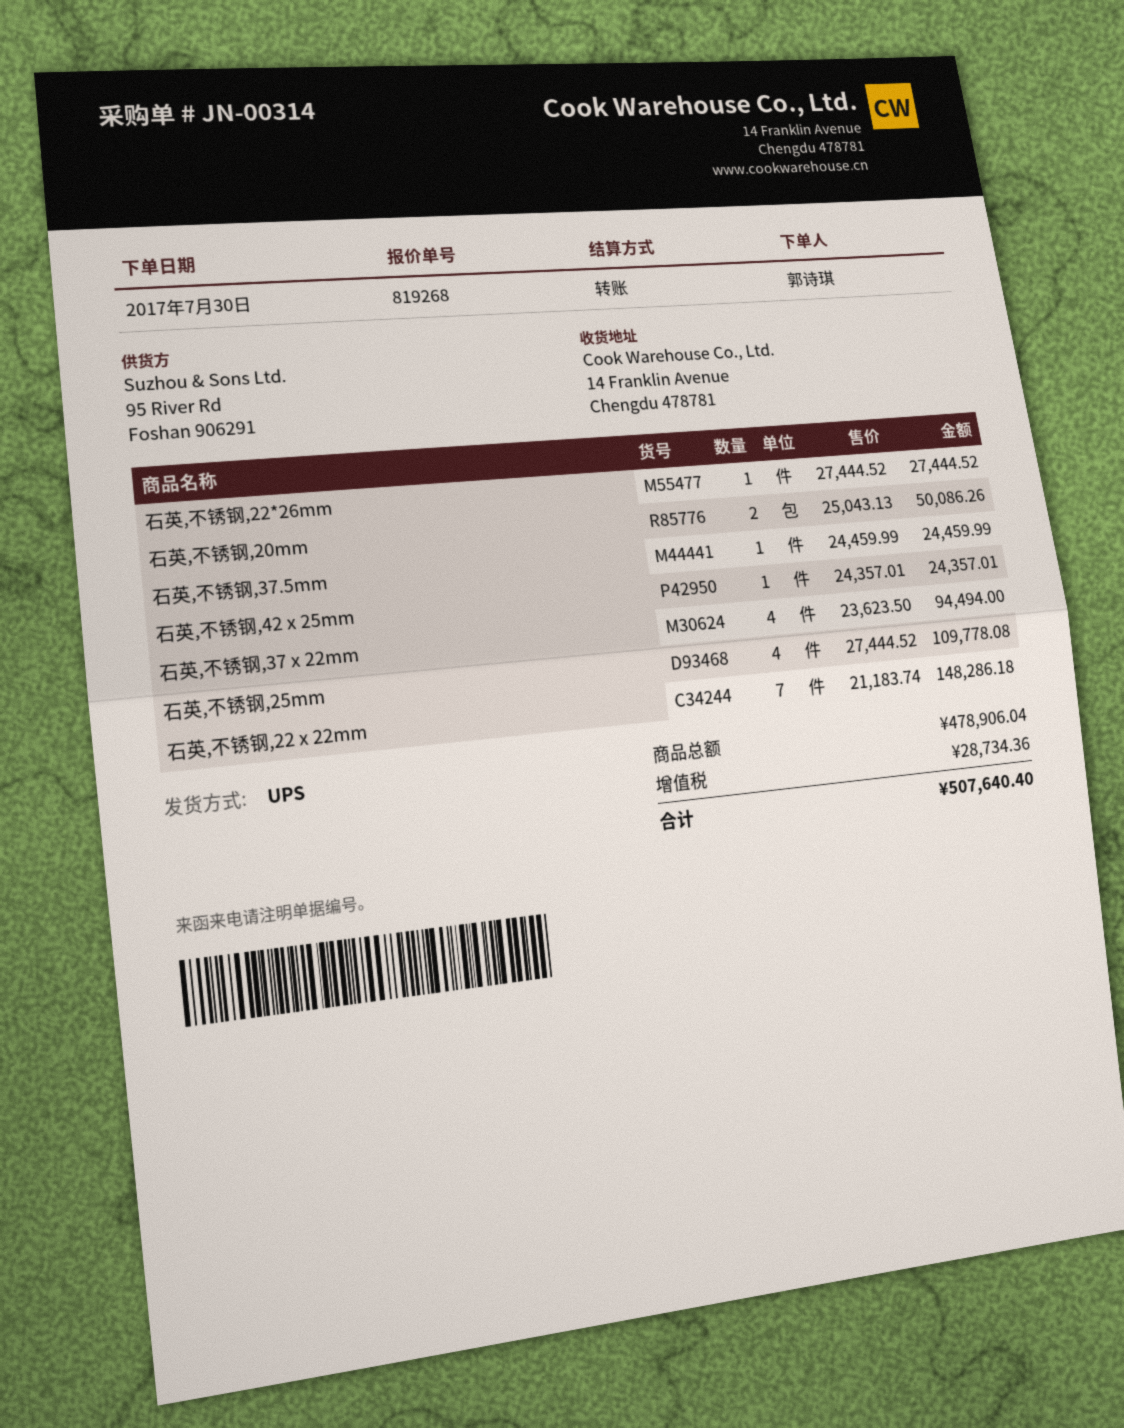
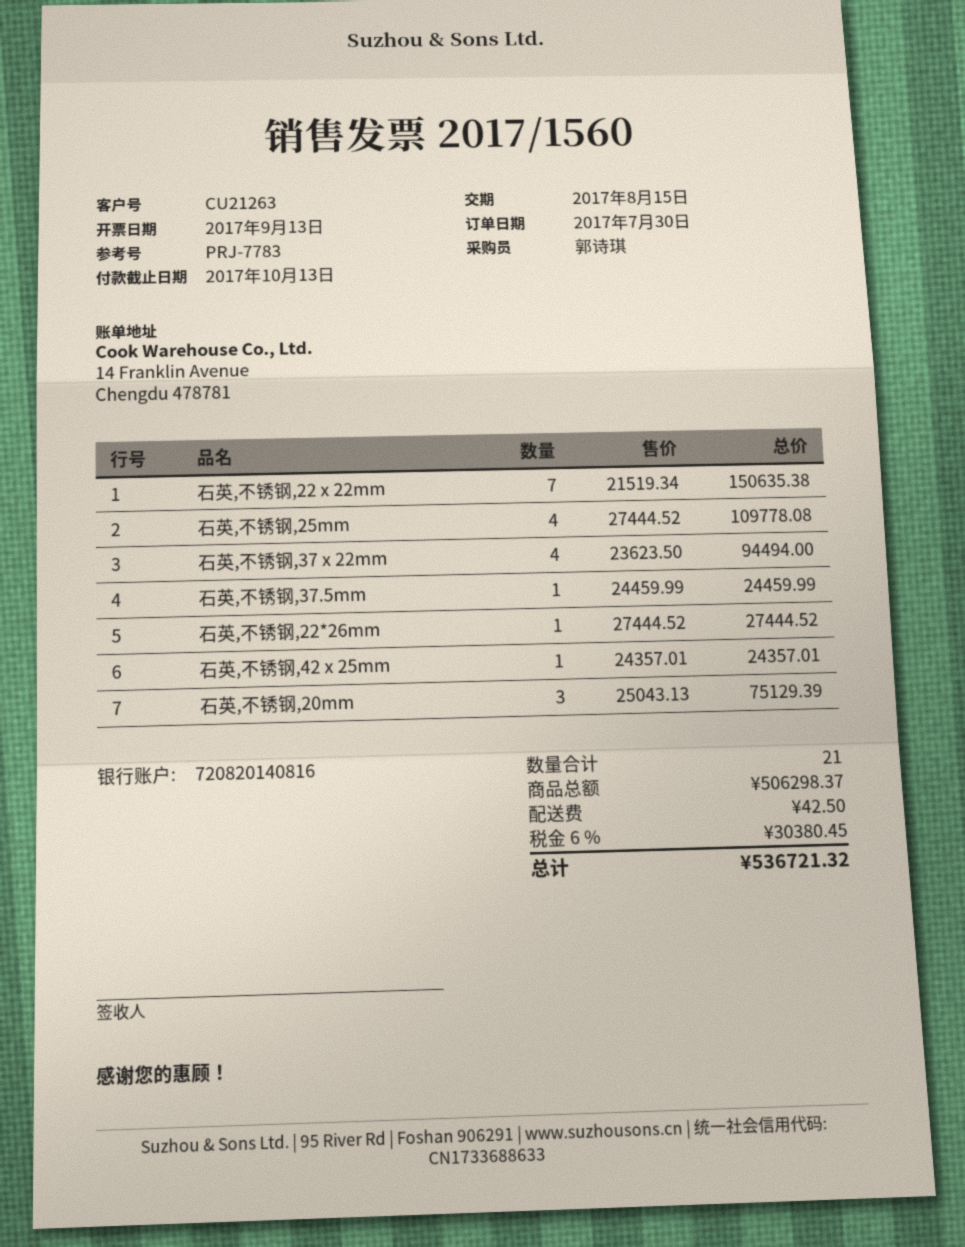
石英,不锈钢,20mm: 2 x 25043.13 = 50086.26 -> 3 x 25043.13 = 75129.39
石英,不锈钢,22 x 22mm: 7 x 21183.74 = 148286.18 -> 7 x 21519.34 = 150635.38
subtotal: 478906.04 -> 506298.37
shipping: none -> 42.50
tax: 28734.36 -> 30380.45
total: 507640.40 -> 536721.32

